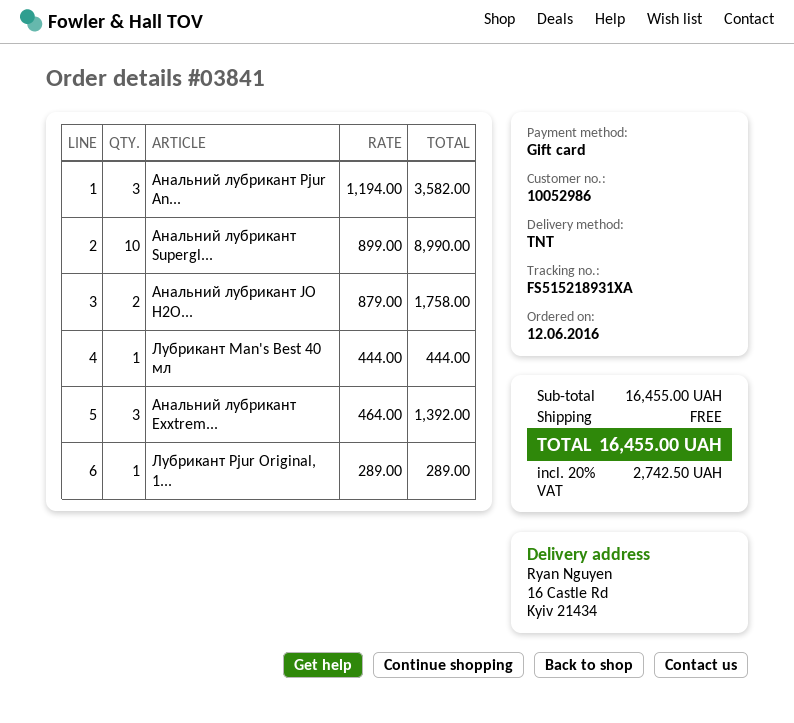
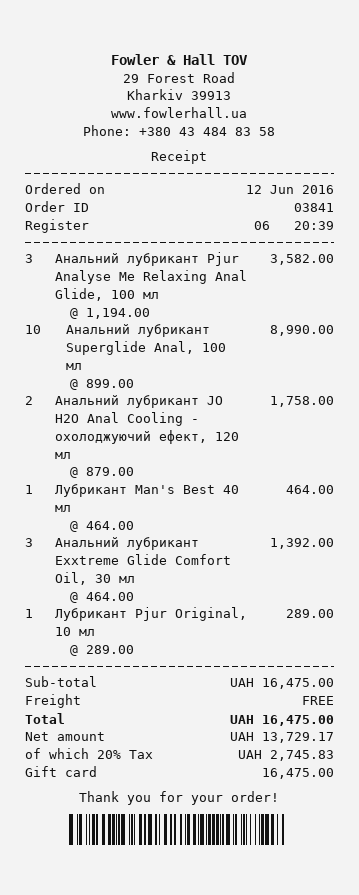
Лубрикант Man's Best 40 мл: 1 x 444.00 = 444.00 -> 1 x 464.00 = 464.00
subtotal: 16455.00 -> 16475.00
tax: 20% = 2742.50 -> 20% = 2745.83
total: 16455.00 -> 16475.00

